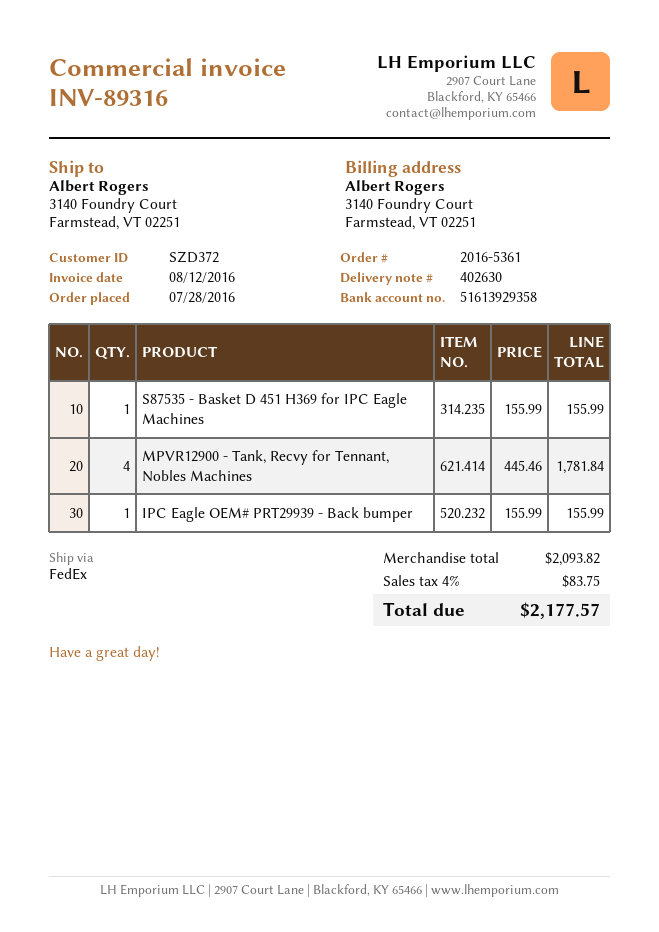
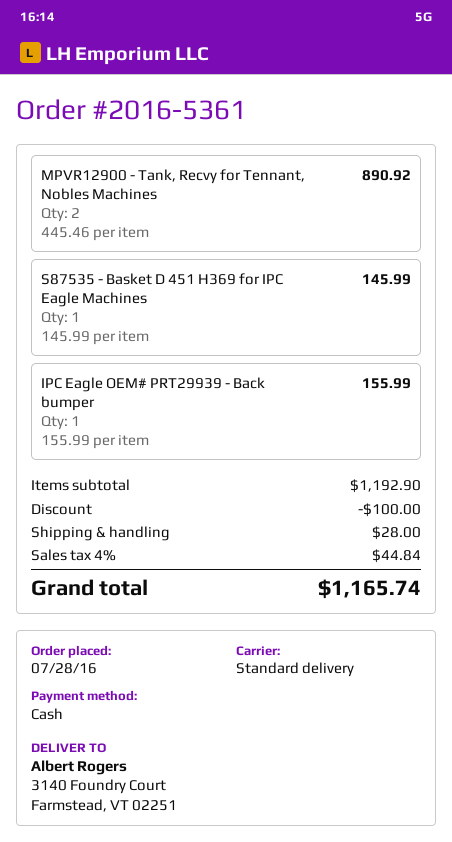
shipping method: FedEx -> standard
S87535 - Basket D 451 H369 for IPC Eagle Machines: 1 x 155.99 = 155.99 -> 1 x 145.99 = 145.99
MPVR12900 - Tank, Recvy for Tennant, Nobles Machines: 4 x 445.46 = 1781.84 -> 2 x 445.46 = 890.92
subtotal: 2093.82 -> 1192.90
discount: none -> 100.00
shipping: none -> 28.00
tax: 4% = 83.75 -> 4% = 44.84
total: 2177.57 -> 1165.74

